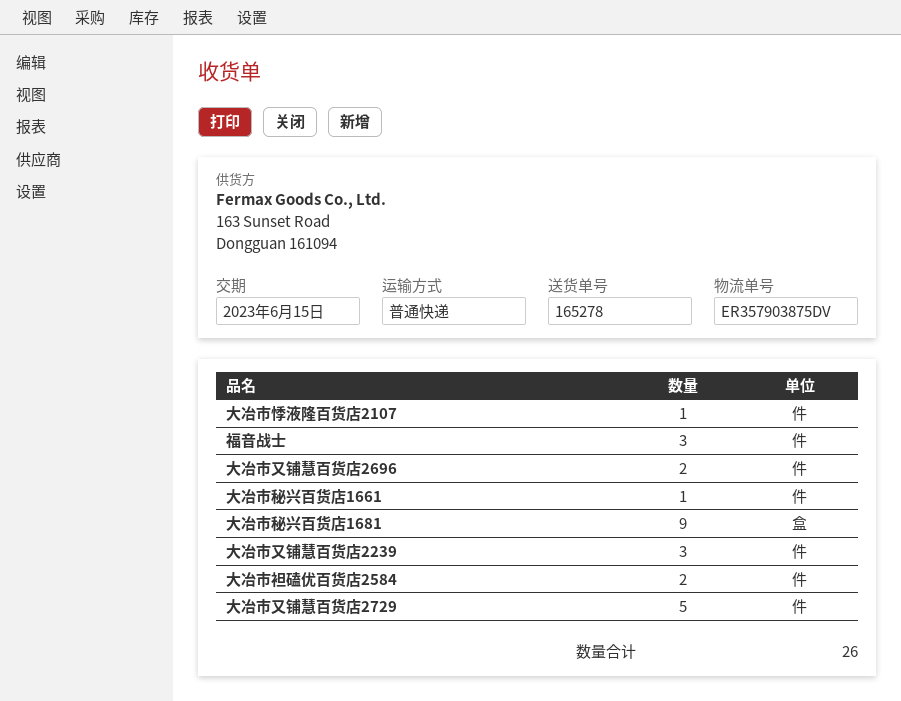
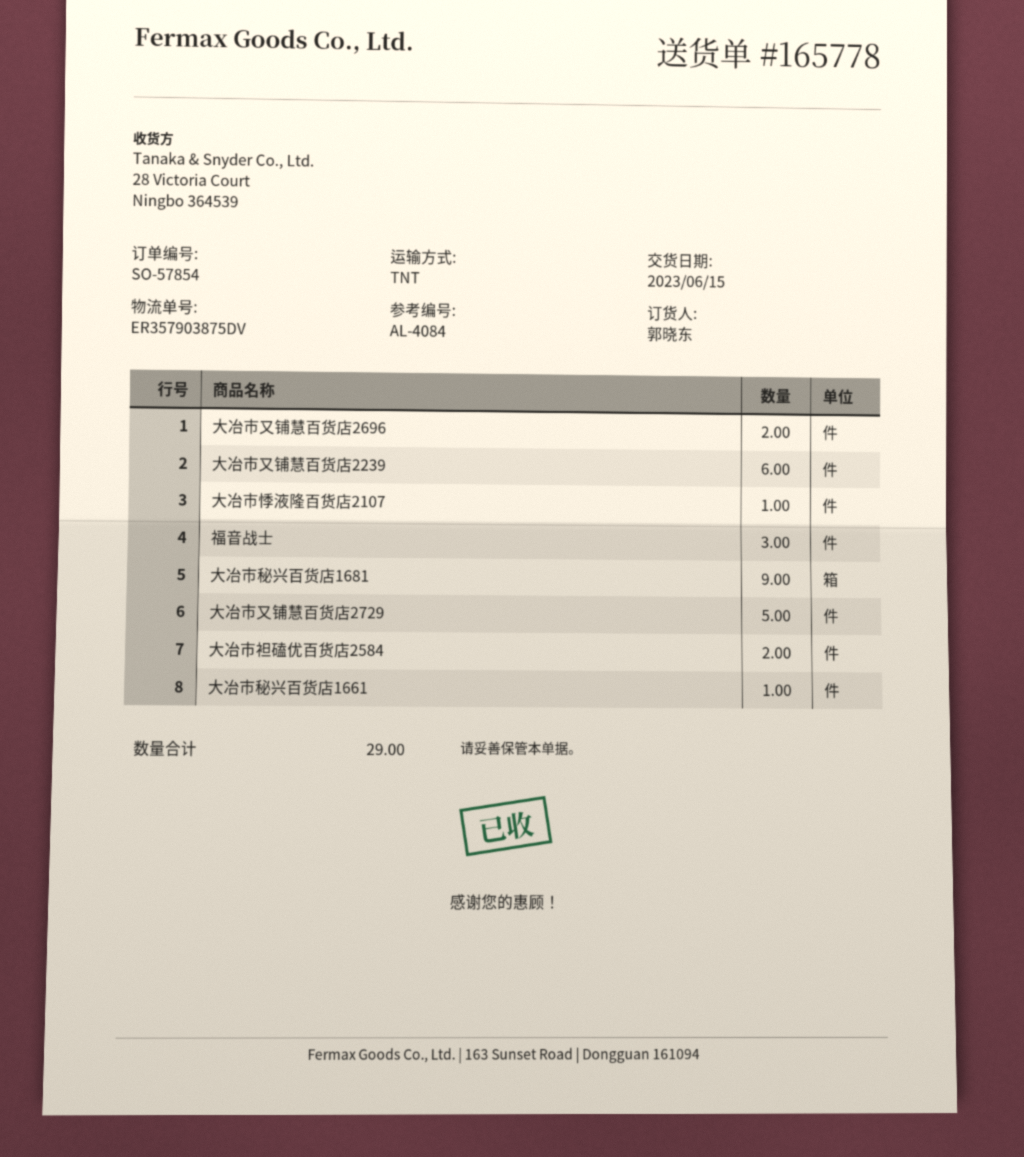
delivery note number: 165278 -> 165778
shipping method: standard -> TNT
大冶市又铺慧百货店2239: 3 -> 6
total quantity: 26 -> 29

